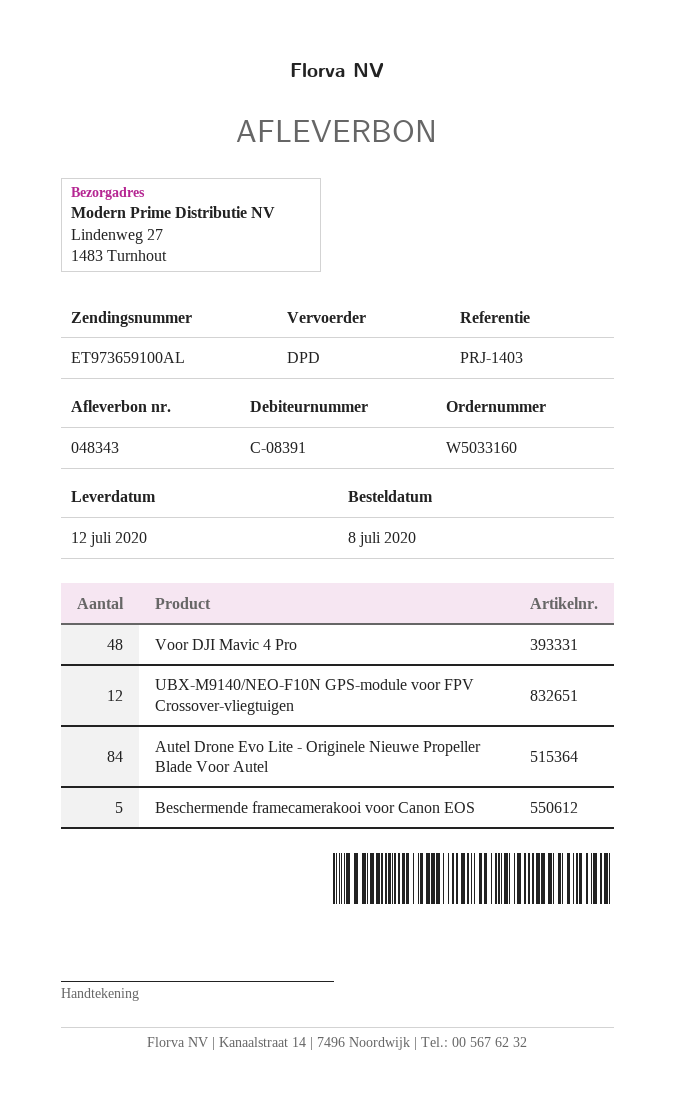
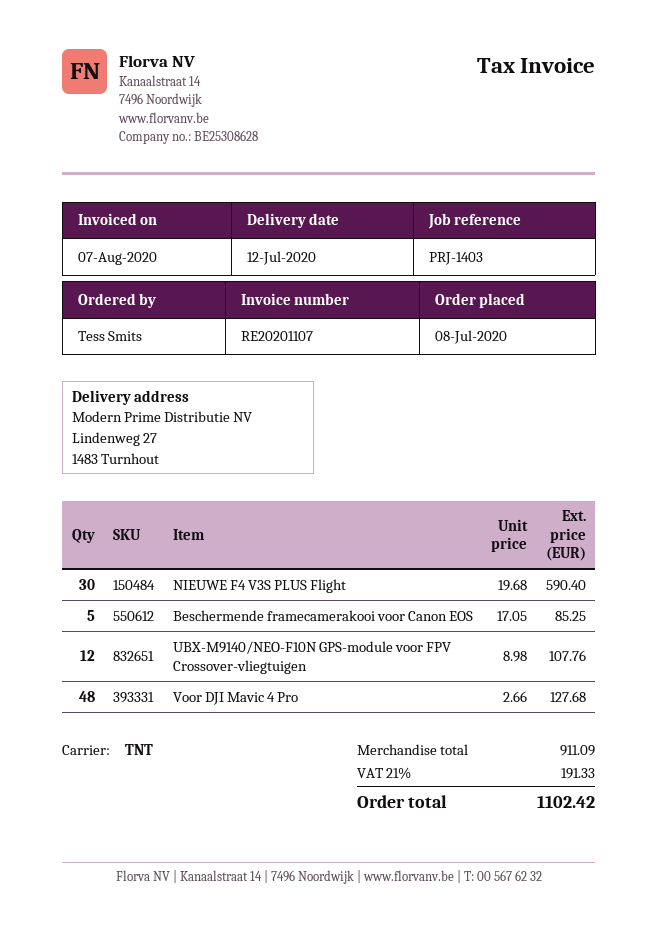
shipping method: DPD -> TNT
Autel Drone Evo Lite - Originele Nieuwe Propeller Blade Voor Autel: 84 -> none
NIEUWE F4 V3S PLUS Flight: none -> 30

